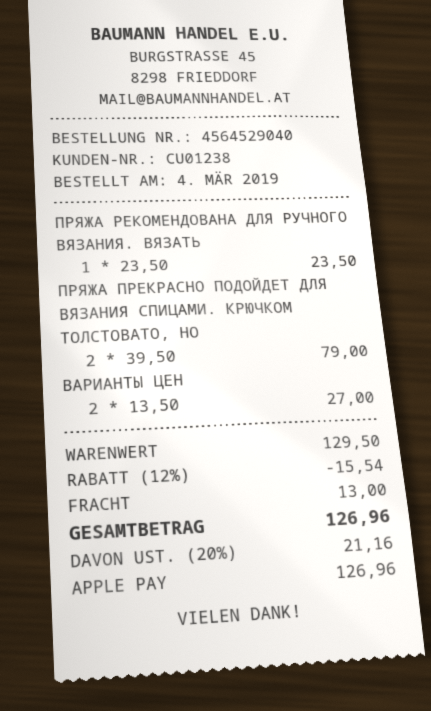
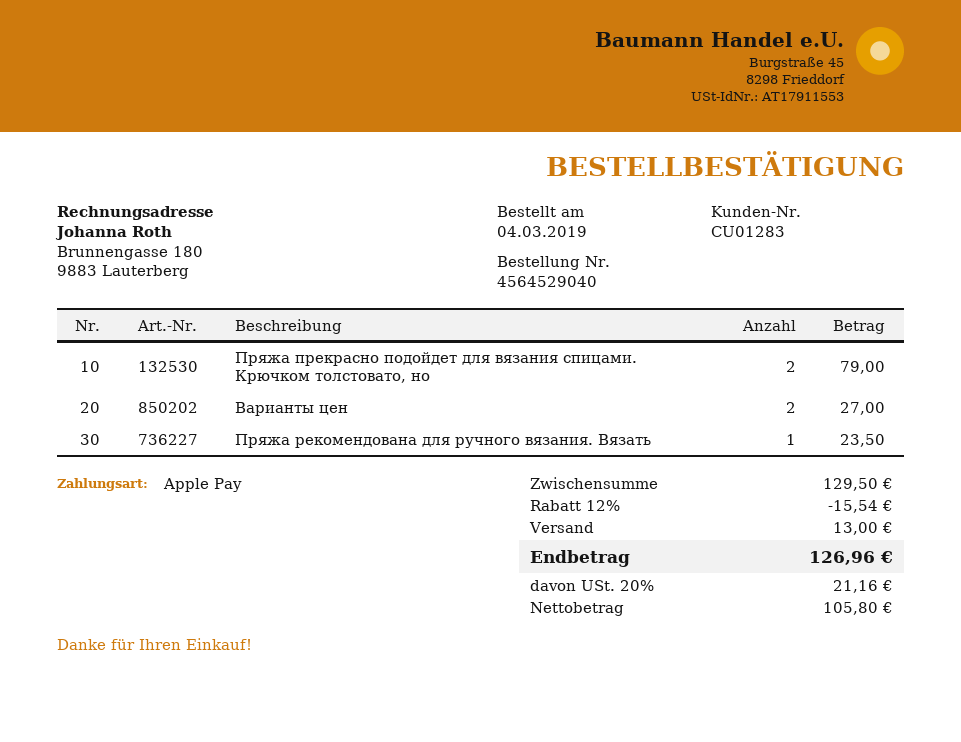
customer number: CU01238 -> CU01283

